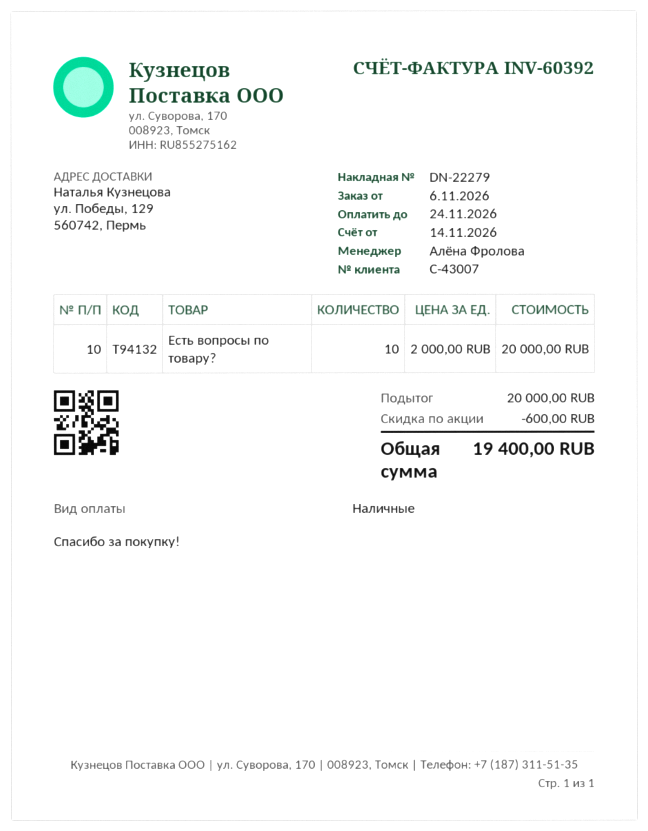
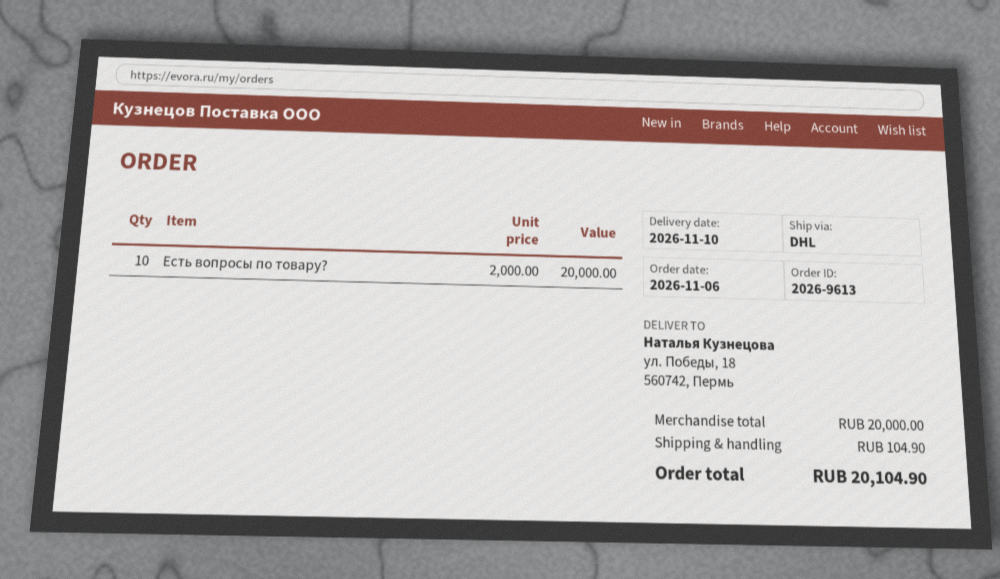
ship to: ул. Победы, 129, 560742, Пермь -> ул. Победы, 18, 560742, Пермь
discount: 600.00 -> none
shipping: none -> 104.90
total: 19400.00 -> 20104.90

